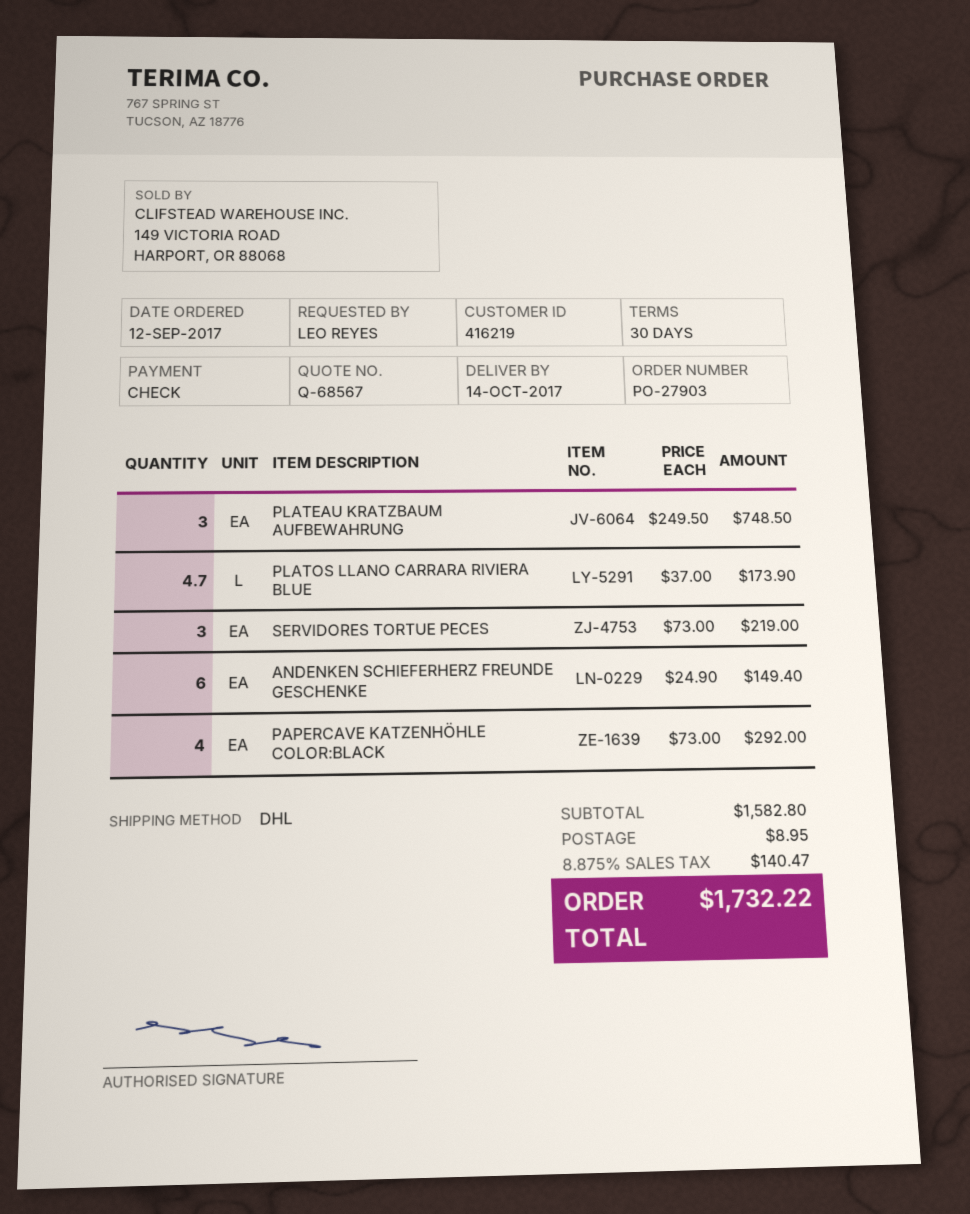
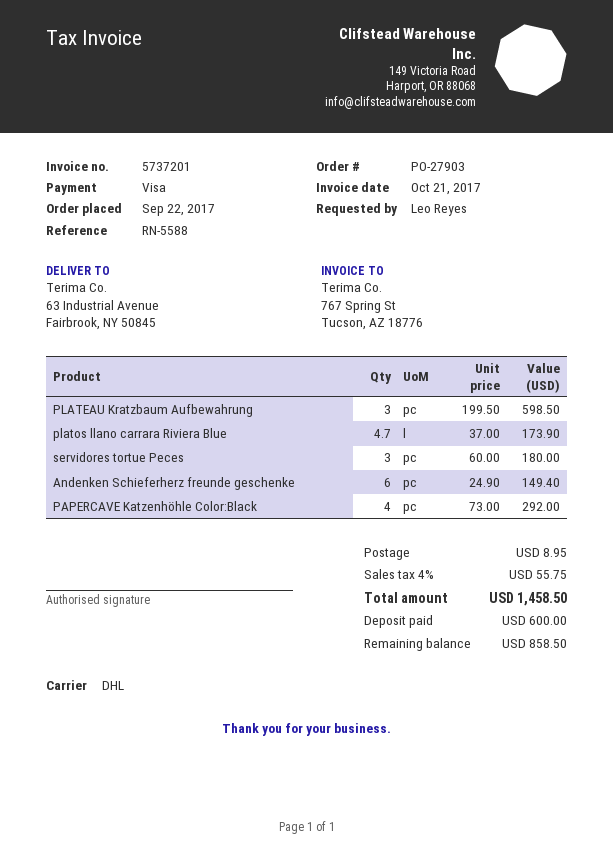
order date: 2017-09-12 -> 2017-09-22
payment method: cheque -> Visa
PLATEAU KRATZBAUM AUFBEWAHRUNG: 3 x 249.50 = 748.50 -> 3 x 199.50 = 598.50
SERVIDORES TORTUE PECES: 3 x 73.00 = 219.00 -> 3 x 60.00 = 180.00
tax: 8.875% = 140.47 -> 4% = 55.75
total: 1732.22 -> 1458.50

